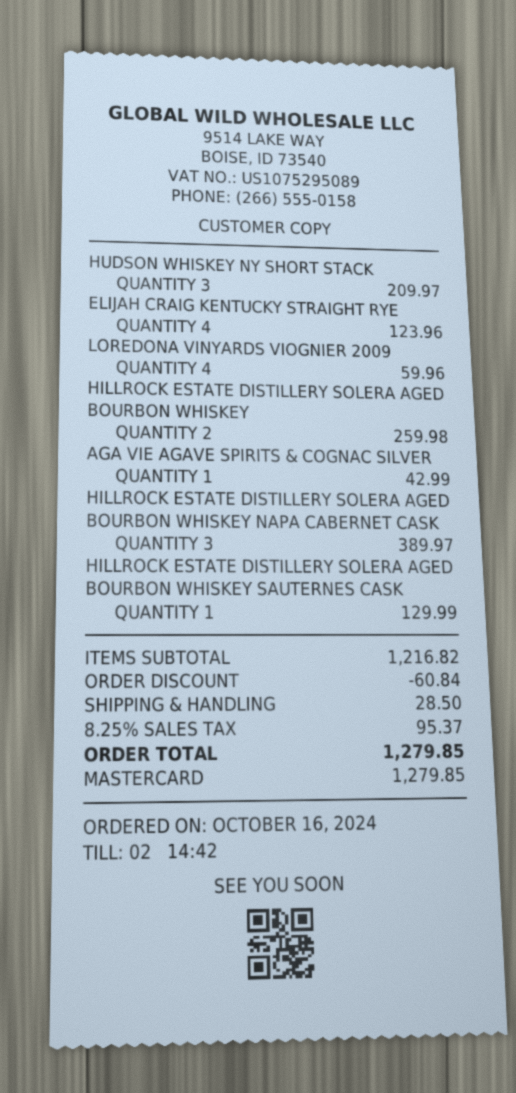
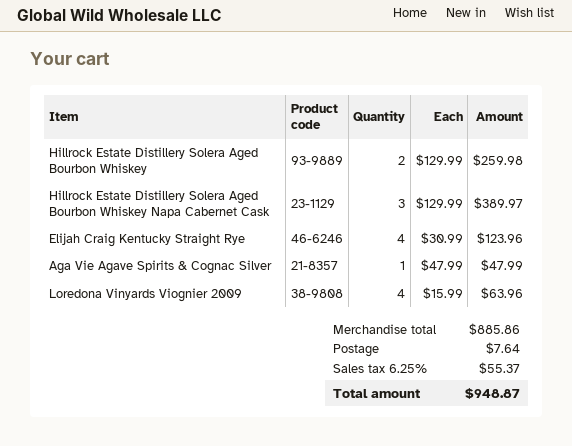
HUDSON WHISKEY NY SHORT STACK: 3 for 209.97 -> none
LOREDONA VINYARDS VIOGNIER 2009: 4 for 59.96 -> 4 for 63.96
AGA VIE AGAVE SPIRITS & COGNAC SILVER: 1 for 42.99 -> 1 for 47.99
HILLROCK ESTATE DISTILLERY SOLERA AGED BOURBON WHISKEY SAUTERNES CASK: 1 for 129.99 -> none
subtotal: 1216.82 -> 885.86
discount: 60.84 -> none
shipping: 28.50 -> 7.64
tax: 8.25% = 95.37 -> 6.25% = 55.37
total: 1279.85 -> 948.87

